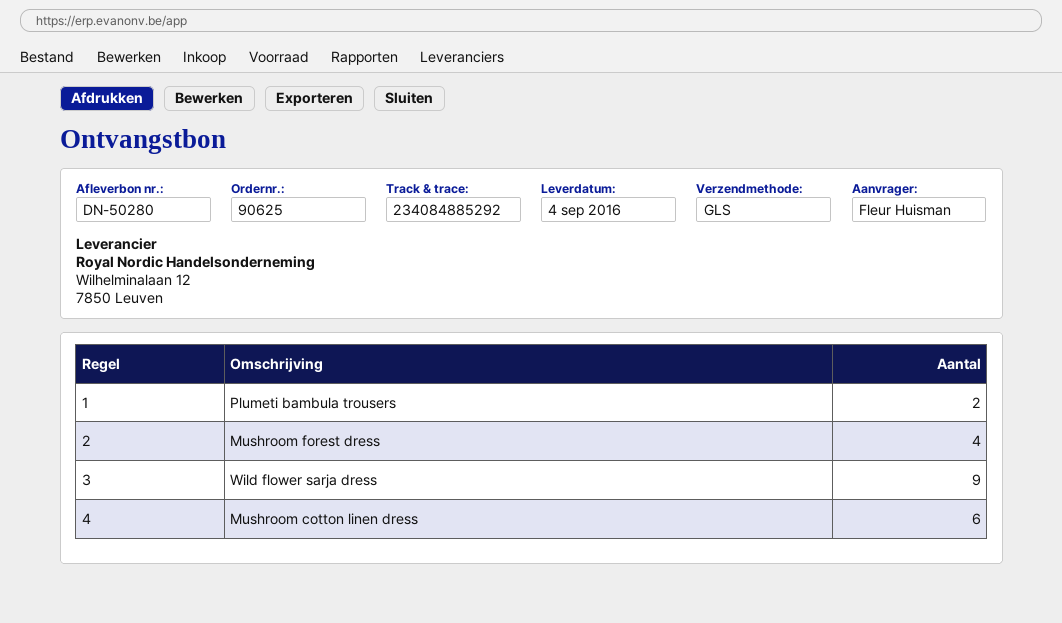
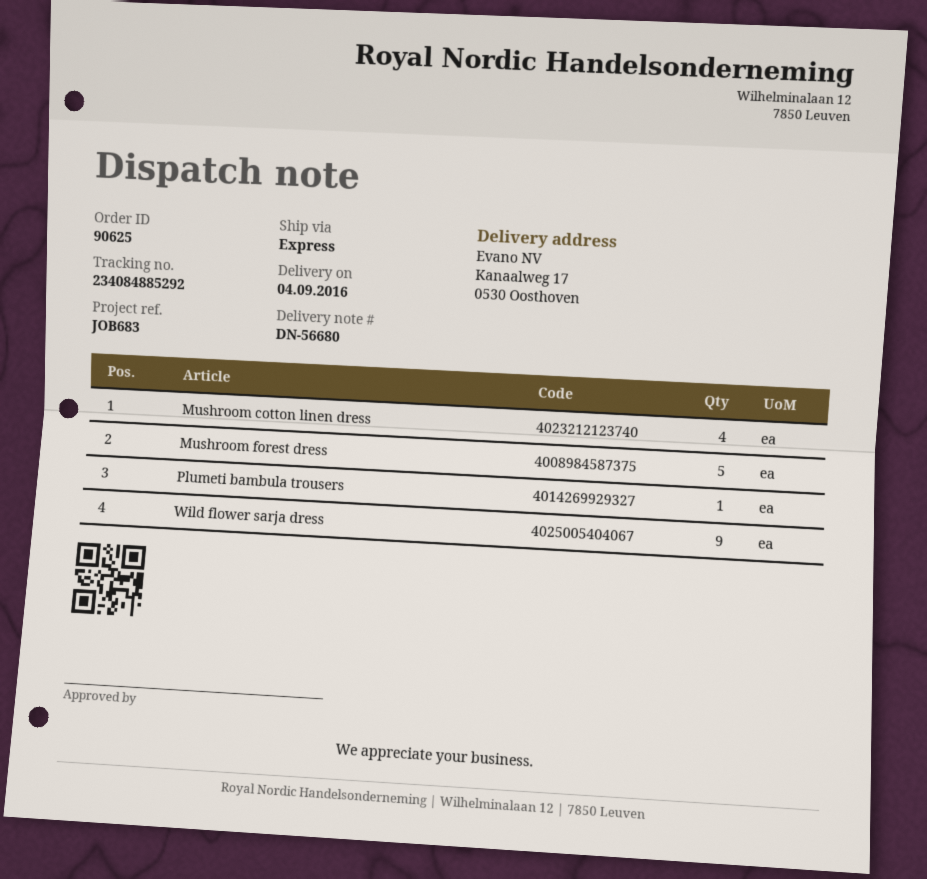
delivery note number: DN-50280 -> DN-56680
shipping method: GLS -> express
Plumeti bambula trousers: 2 -> 1
Mushroom forest dress: 4 -> 5
Mushroom cotton linen dress: 6 -> 4

